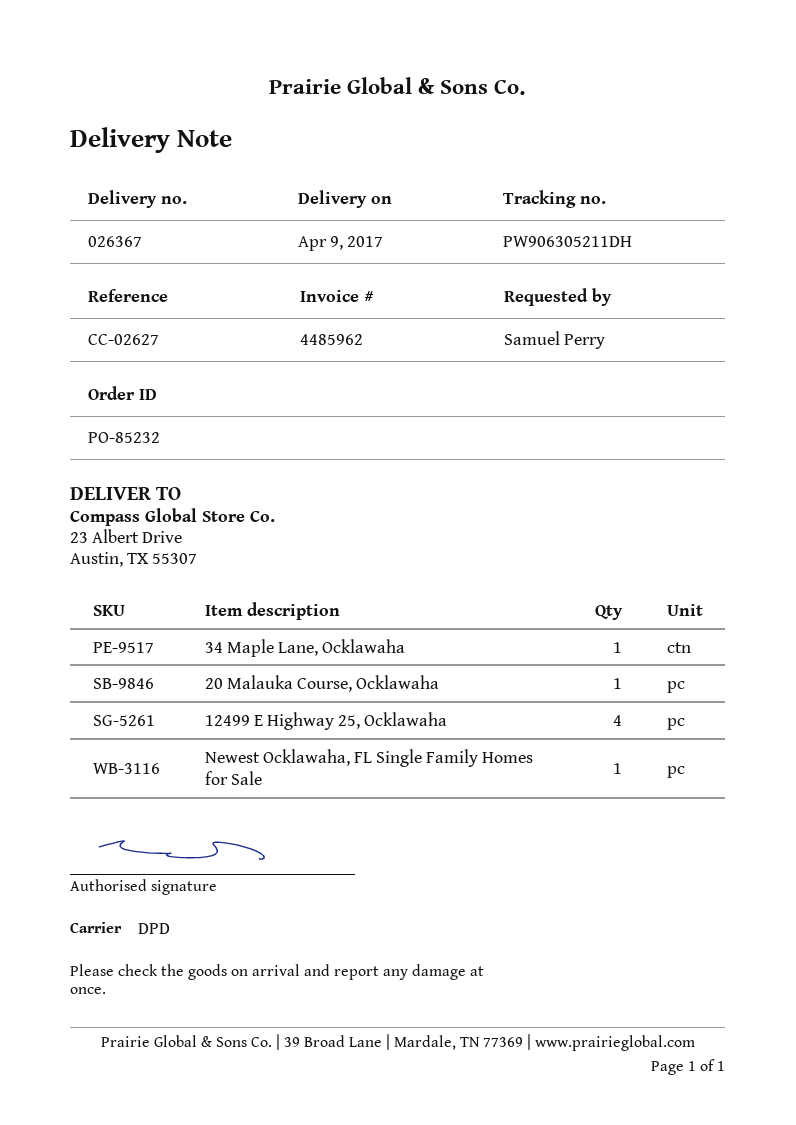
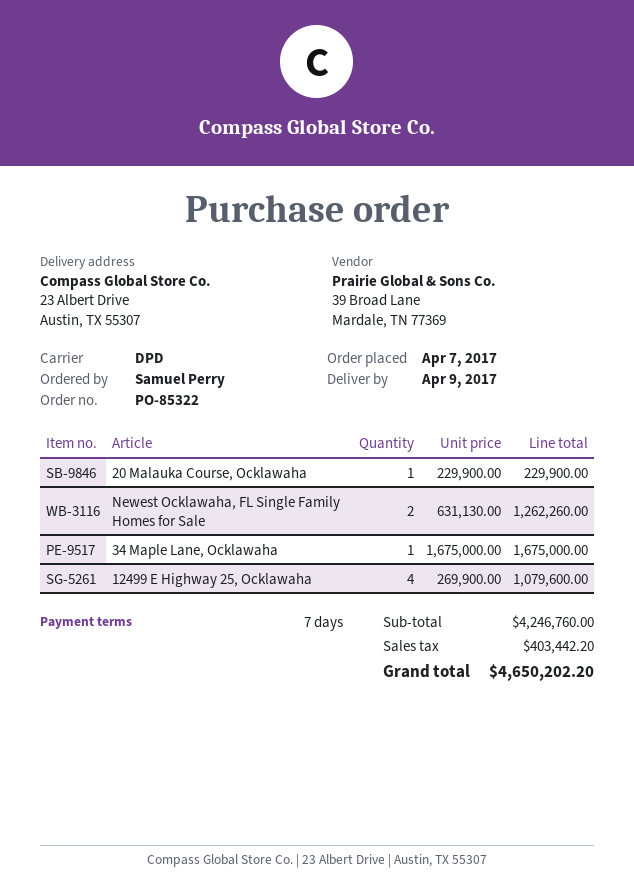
order number: PO-85232 -> PO-85322
Newest Ocklawaha, FL Single Family Homes for Sale: 1 -> 2

